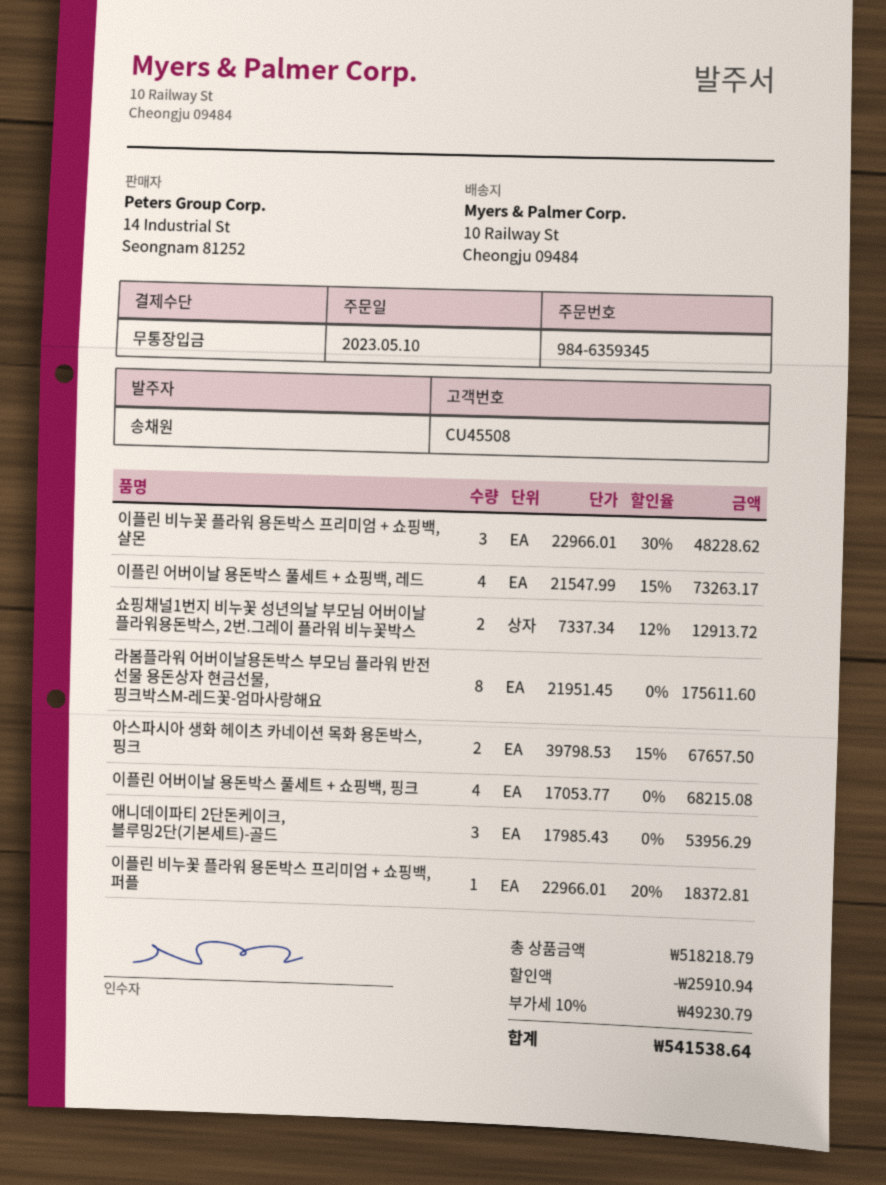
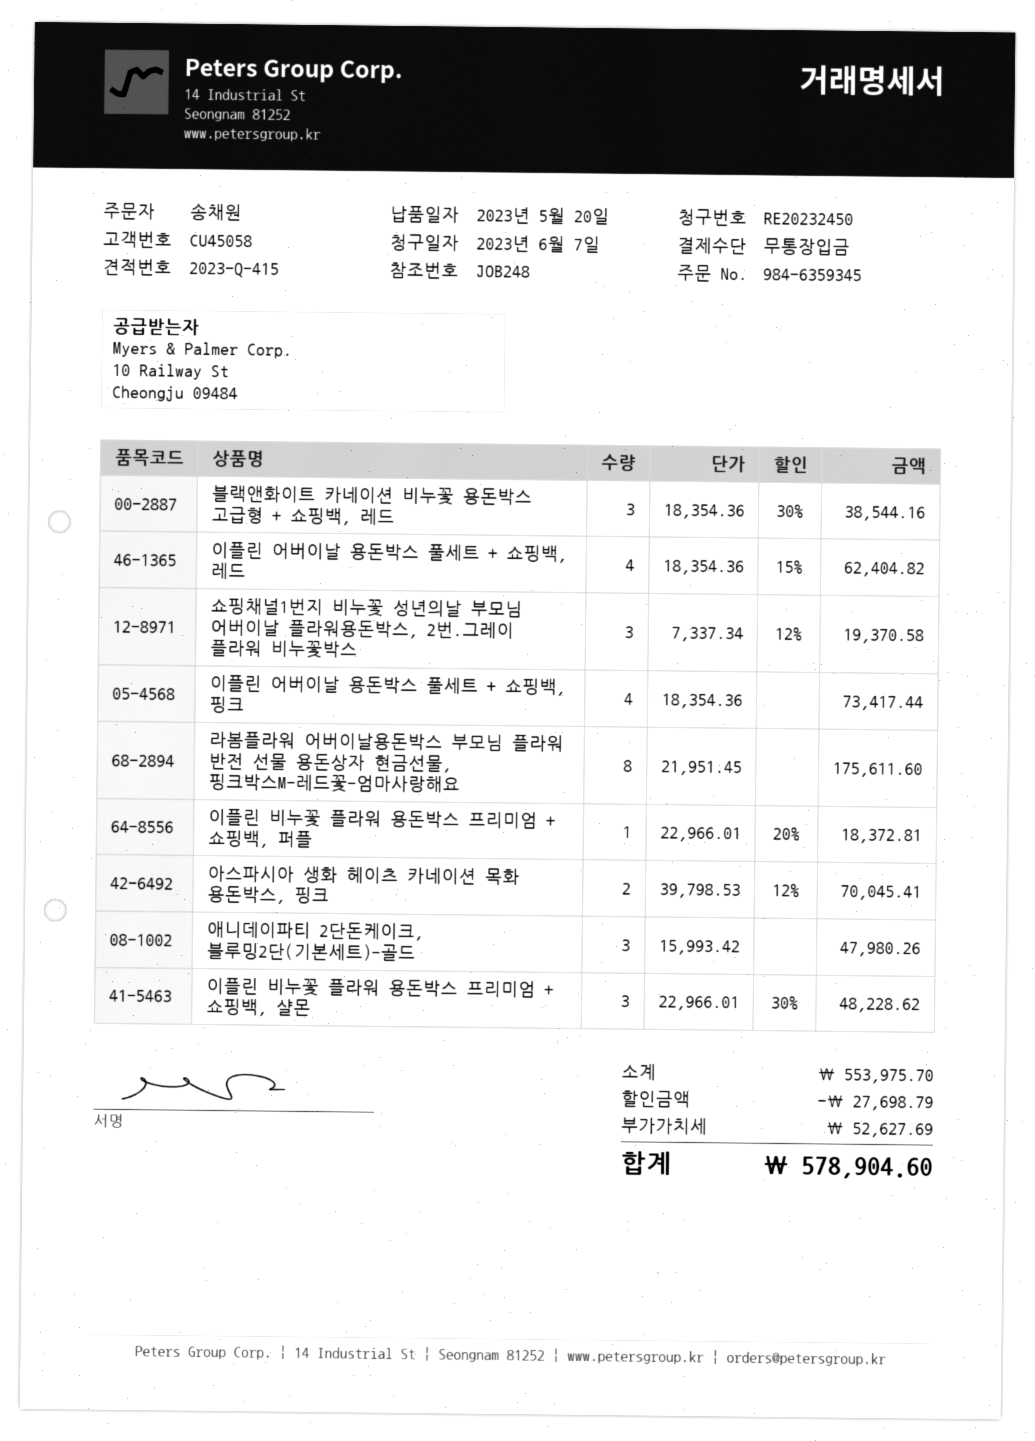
customer number: CU45508 -> CU45058
이플린 어버이날 용돈박스 풀세트 + 쇼핑백, 레드: 4 x 21547.99 - 15% = 73263.17 -> 4 x 18354.36 - 15% = 62404.82
쇼핑채널1번지 비누꽃 성년의날 부모님 어버이날 플라워용돈박스, 2번.그레이 플라워 비누꽃박스: 2 x 7337.34 - 12% = 12913.72 -> 3 x 7337.34 - 12% = 19370.58
아스파시아 생화 헤이츠 카네이션 목화 용돈박스, 핑크: 2 x 39798.53 - 15% = 67657.50 -> 2 x 39798.53 - 12% = 70045.41
이플린 어버이날 용돈박스 풀세트 + 쇼핑백, 핑크: 4 x 17053.77 = 68215.08 -> 4 x 18354.36 = 73417.44
애니데이파티 2단돈케이크, 블루밍2단(기본세트)-골드: 3 x 17985.43 = 53956.29 -> 3 x 15993.42 = 47980.26
블랙앤화이트 카네이션 비누꽃 용돈박스 고급형 + 쇼핑백, 레드: none -> 3 x 18354.36 - 30% = 38544.16
subtotal: 518218.79 -> 553975.70
discount: 25910.94 -> 27698.79
tax: 49230.79 -> 52627.69
total: 541538.64 -> 578904.60

